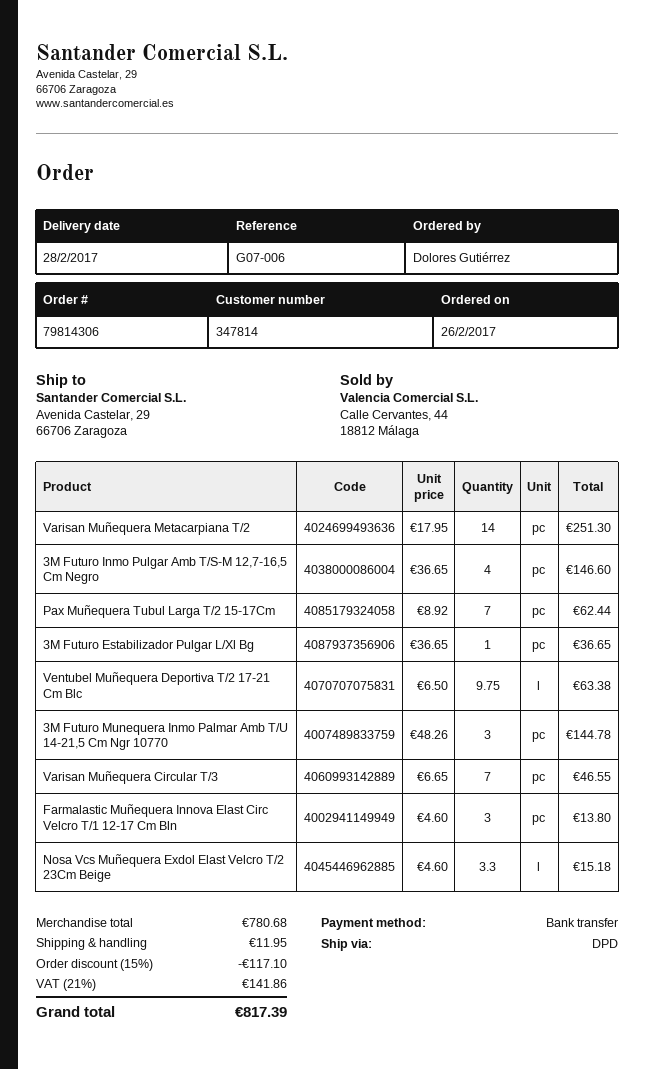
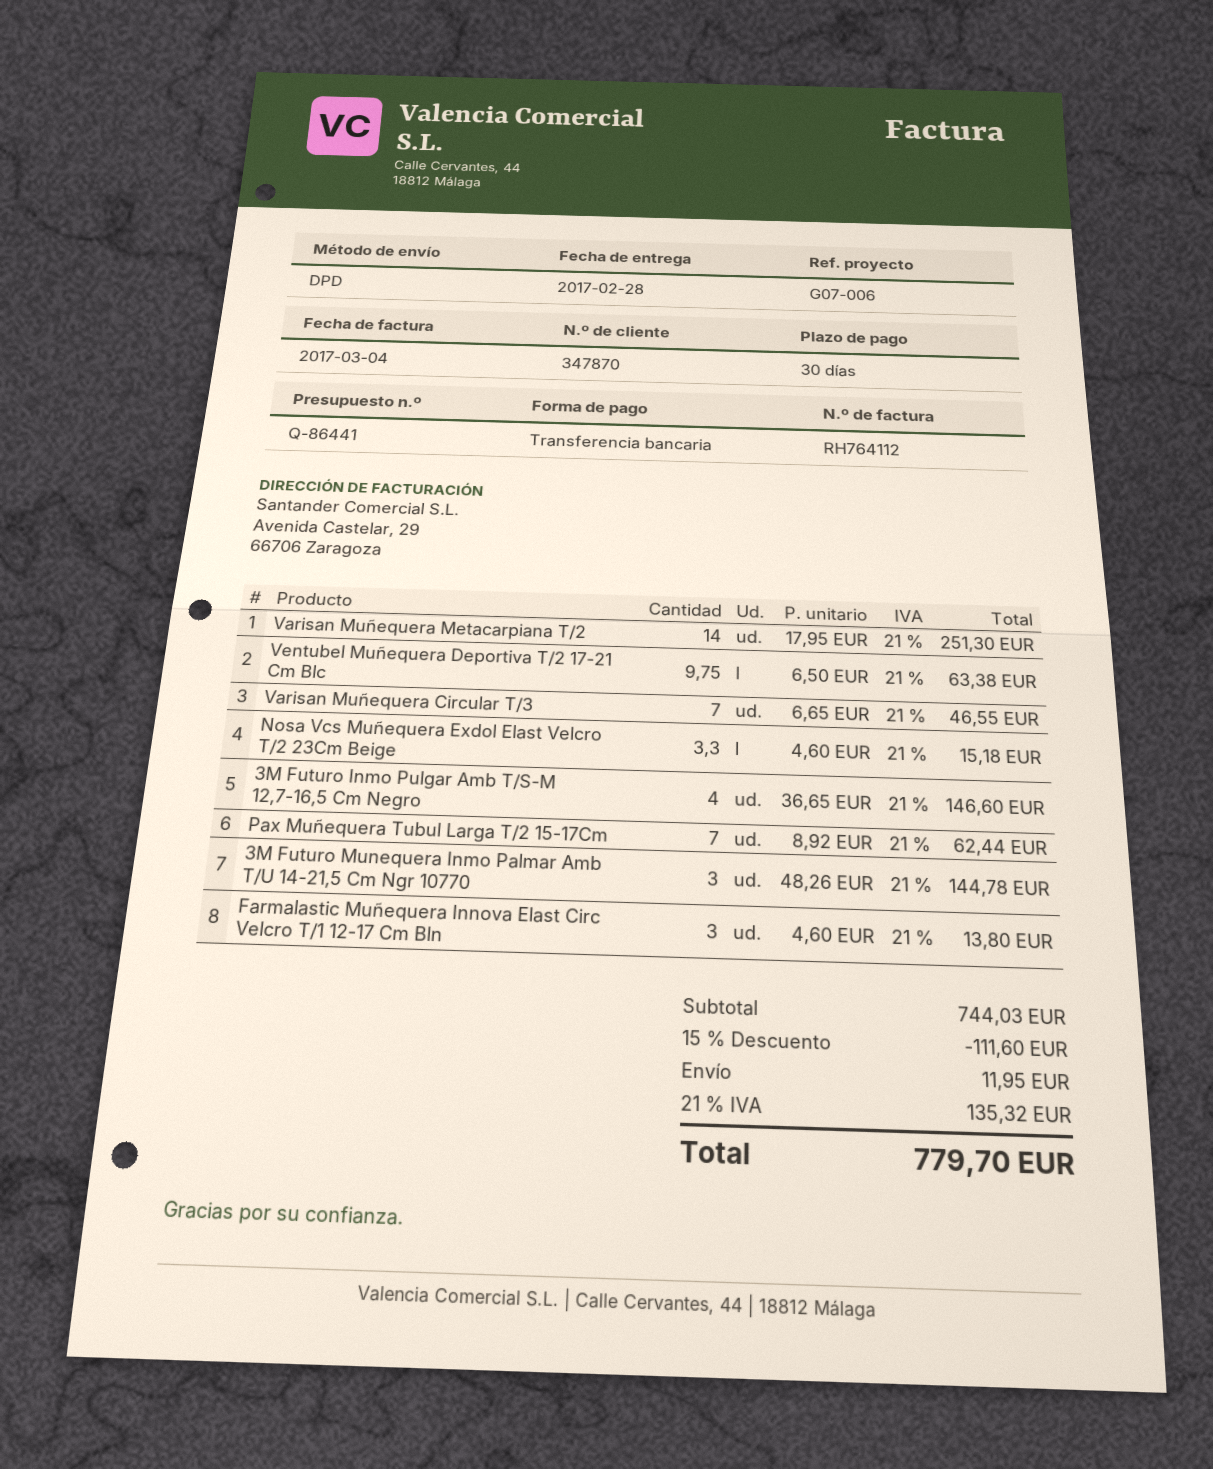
customer number: 347814 -> 347870
3M Futuro Estabilizador Pulgar L/Xl Bg: 1 x 36.65 = 36.65 -> none
subtotal: 780.68 -> 744.03
discount: 15% = 117.10 -> 15% = 111.60
tax: 21% = 141.86 -> 21% = 135.32
total: 817.39 -> 779.70

